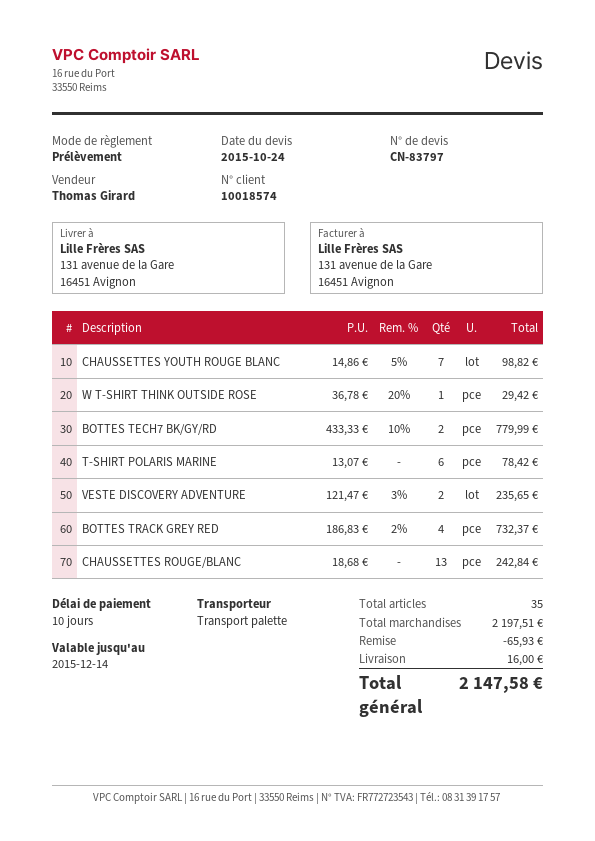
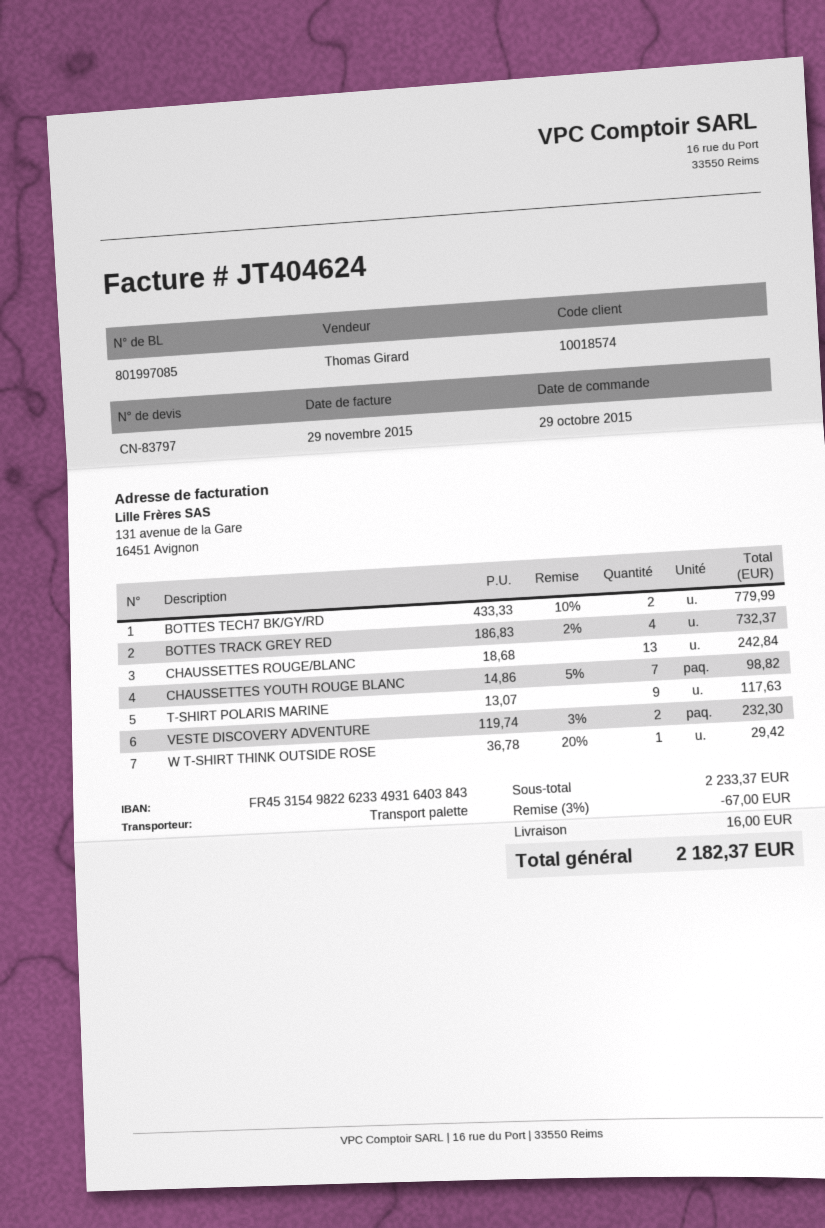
T-SHIRT POLARIS MARINE: 6 x 13.07 = 78.42 -> 9 x 13.07 = 117.63
VESTE DISCOVERY ADVENTURE: 2 x 121.47 - 3% = 235.65 -> 2 x 119.74 - 3% = 232.30
subtotal: 2197.51 -> 2233.37
discount: 65.93 -> 67.00
total: 2147.58 -> 2182.37

